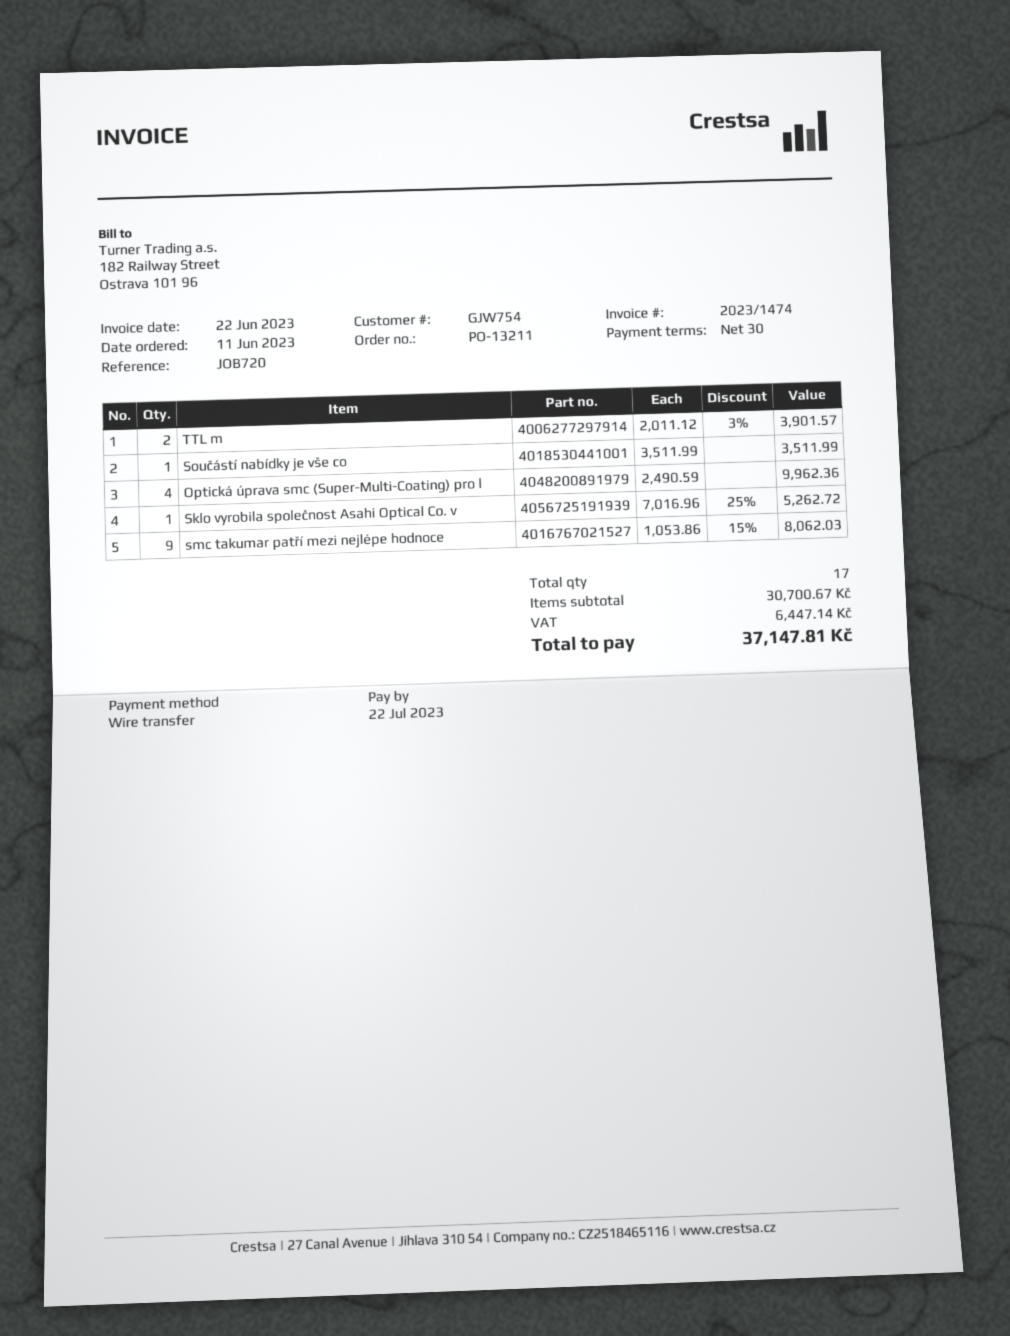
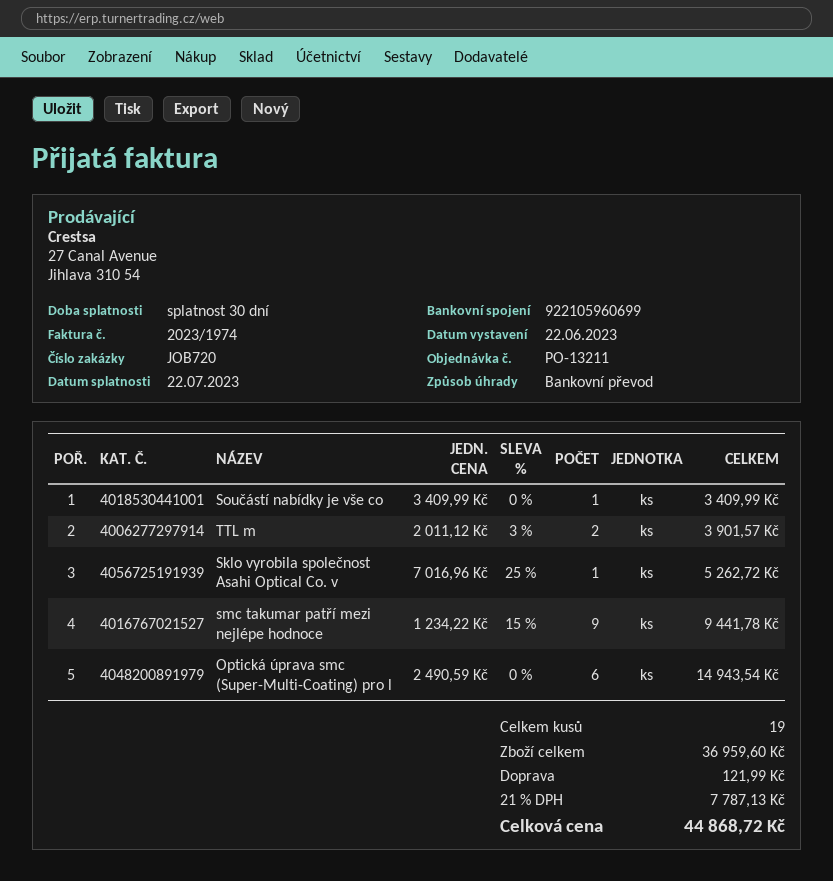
invoice number: 2023/1474 -> 2023/1974
Součástí nabídky je vše co: 1 x 3511.99 = 3511.99 -> 1 x 3409.99 = 3409.99
Optická úprava smc (Super-Multi-Coating) pro l: 4 x 2490.59 = 9962.36 -> 6 x 2490.59 = 14943.54
smc takumar patří mezi nejlépe hodnoce: 9 x 1053.86 - 15% = 8062.03 -> 9 x 1234.22 - 15% = 9441.78
total quantity: 17 -> 19
subtotal: 30700.67 -> 36959.60
shipping: none -> 121.99
tax: 6447.14 -> 7787.13
total: 37147.81 -> 44868.72

